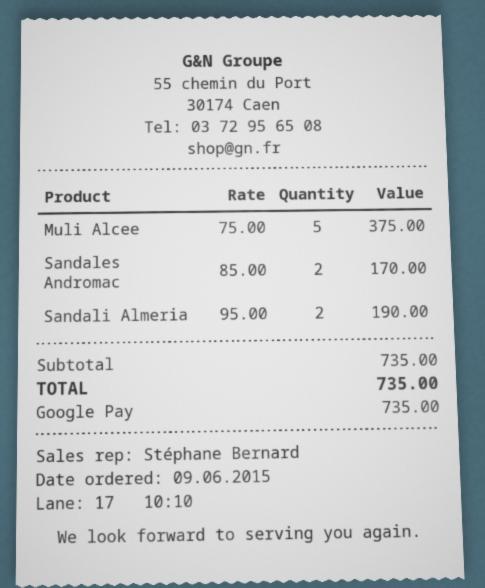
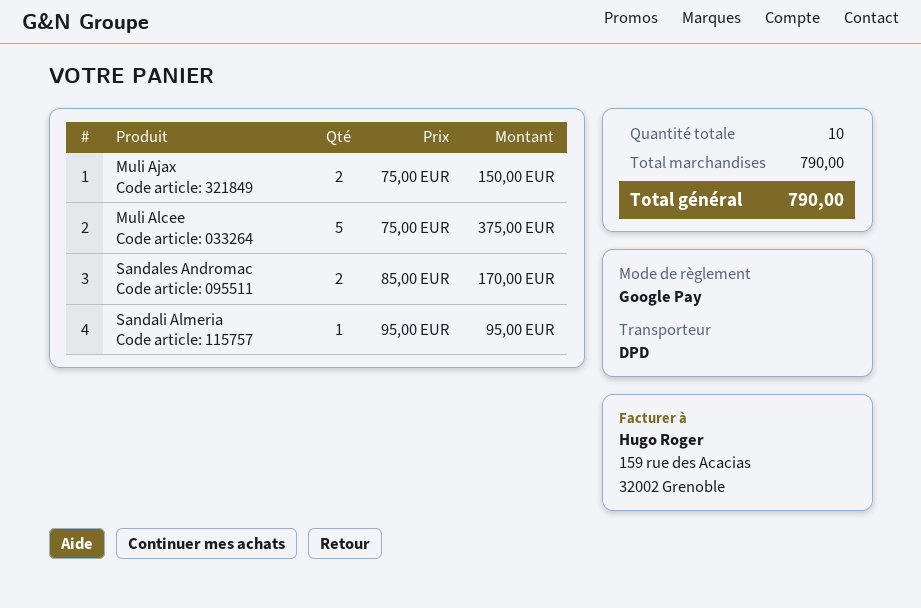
Sandali Almeria: 2 x 95.00 = 190.00 -> 1 x 95.00 = 95.00
Muli Ajax: none -> 2 x 75.00 = 150.00
subtotal: 735.00 -> 790.00
total: 735.00 -> 790.00

